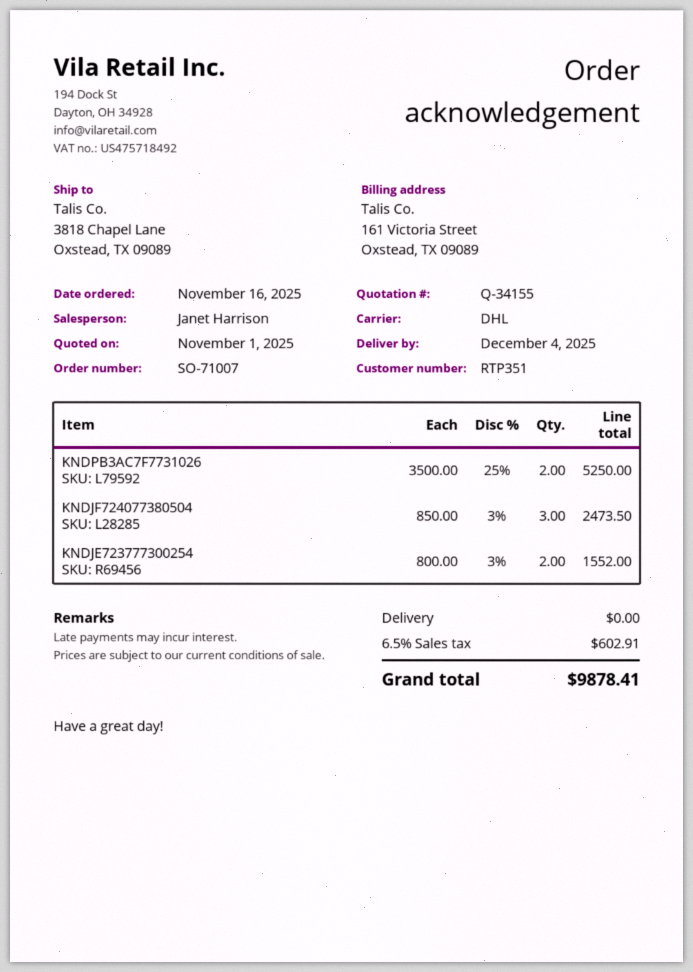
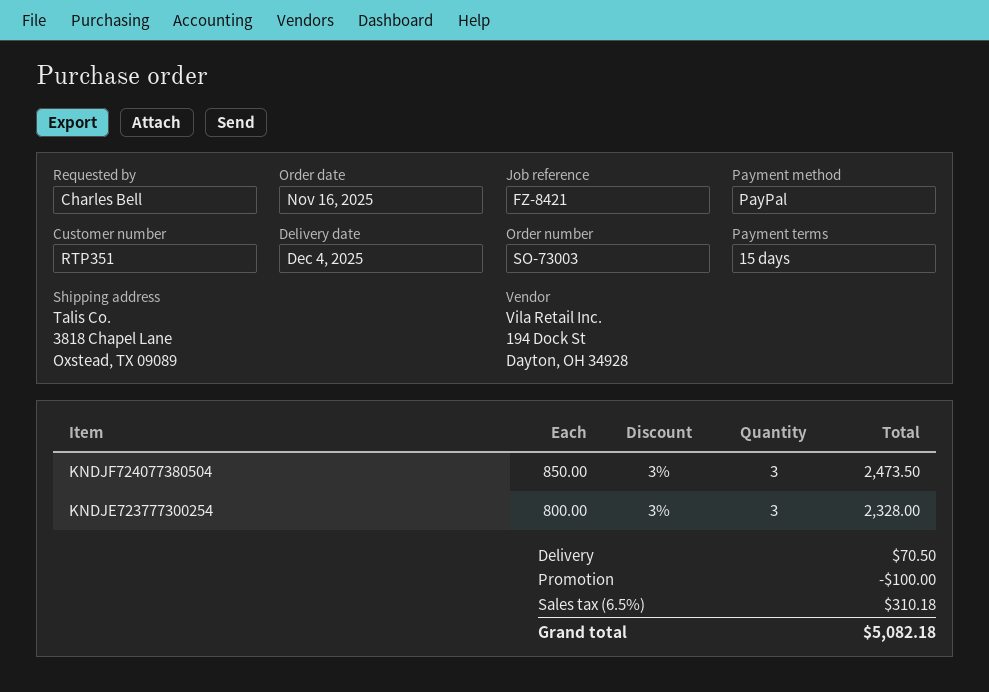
order number: SO-71007 -> SO-73003
KNDPB3AC7F7731026: 2 x 3500.00 - 25% = 5250.00 -> none
KNDJE723777300254: 2 x 800.00 - 3% = 1552.00 -> 3 x 800.00 - 3% = 2328.00
discount: none -> 100.00
shipping: 0.00 -> 70.50
tax: 6.5% = 602.91 -> 6.5% = 310.18
total: 9878.41 -> 5082.18

